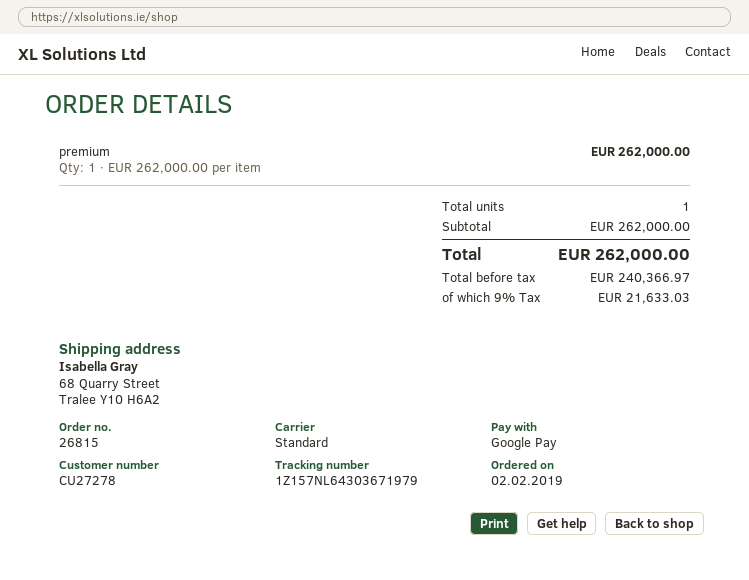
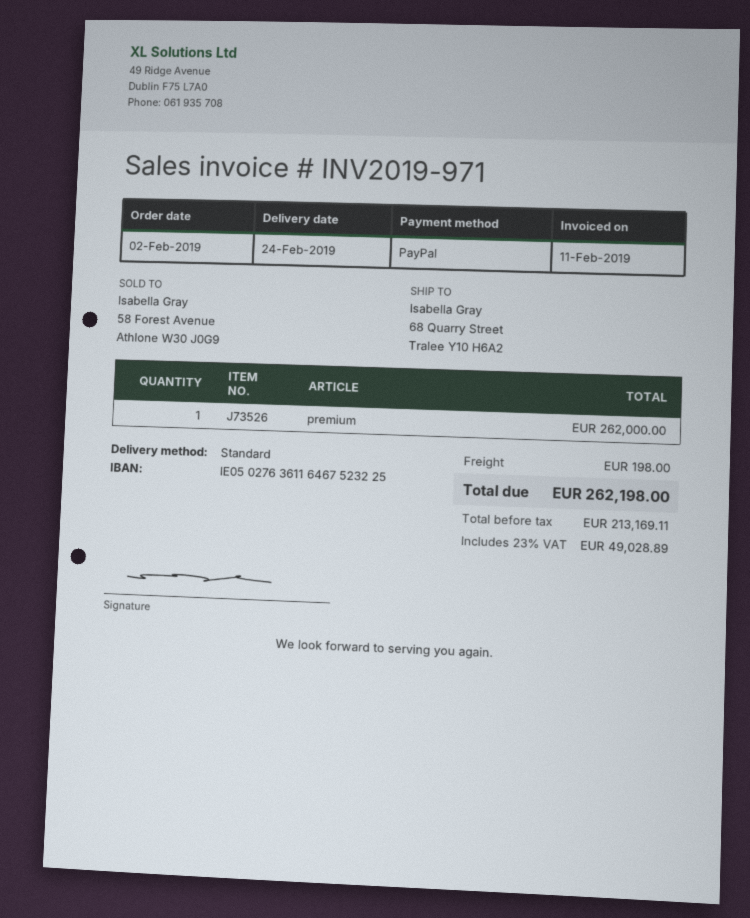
payment method: Google Pay -> PayPal
shipping: none -> 198.00
net: 240366.97 -> 213169.11
tax: 9% = 21633.03 -> 23% = 49028.89
total: 262000.00 -> 262198.00

